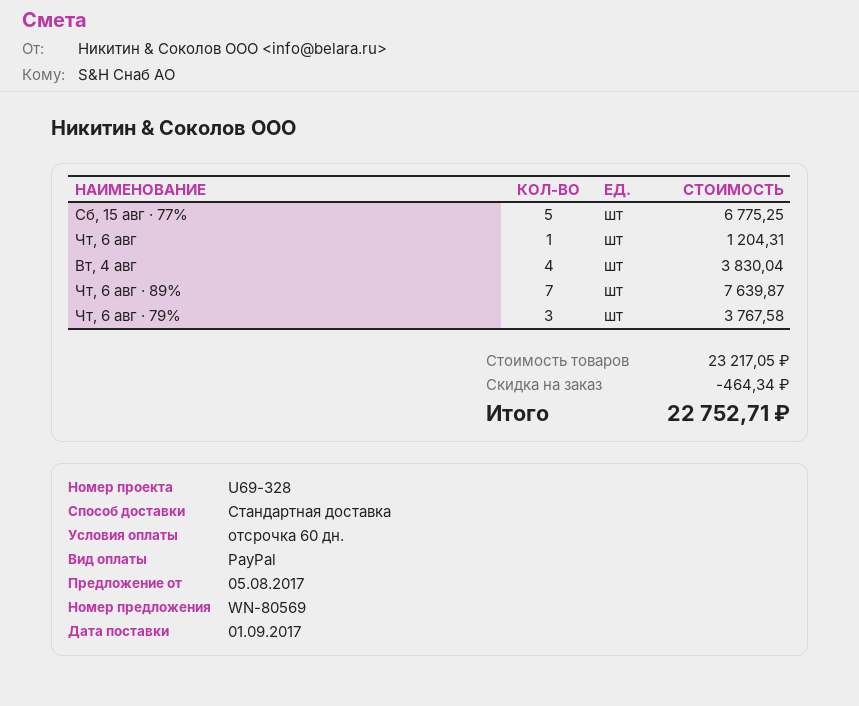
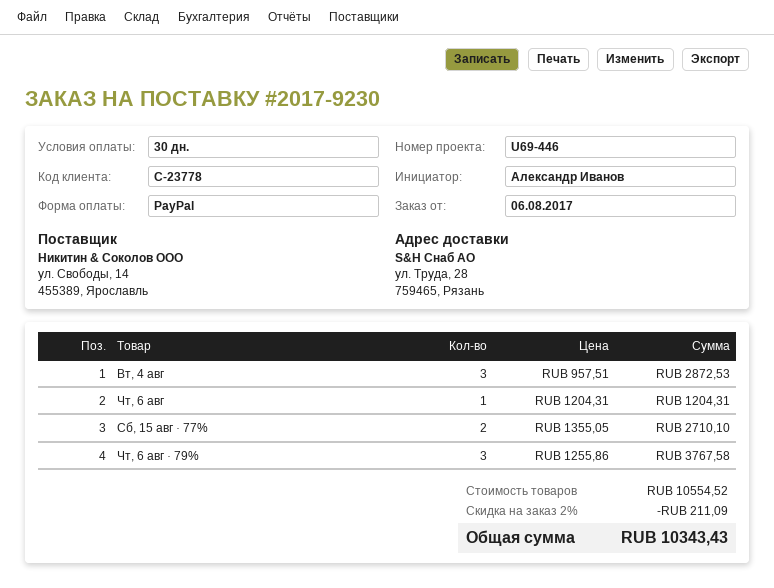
payment terms: 60 days -> 30 days
reference: U69-328 -> U69-446
Сб, 15 авг · 77%: 5 for 6775.25 -> 2 for 2710.10
Вт, 4 авг: 4 for 3830.04 -> 3 for 2872.53
Чт, 6 авг · 89%: 7 for 7639.87 -> none
subtotal: 23217.05 -> 10554.52
discount: 464.34 -> 211.09
total: 22752.71 -> 10343.43

